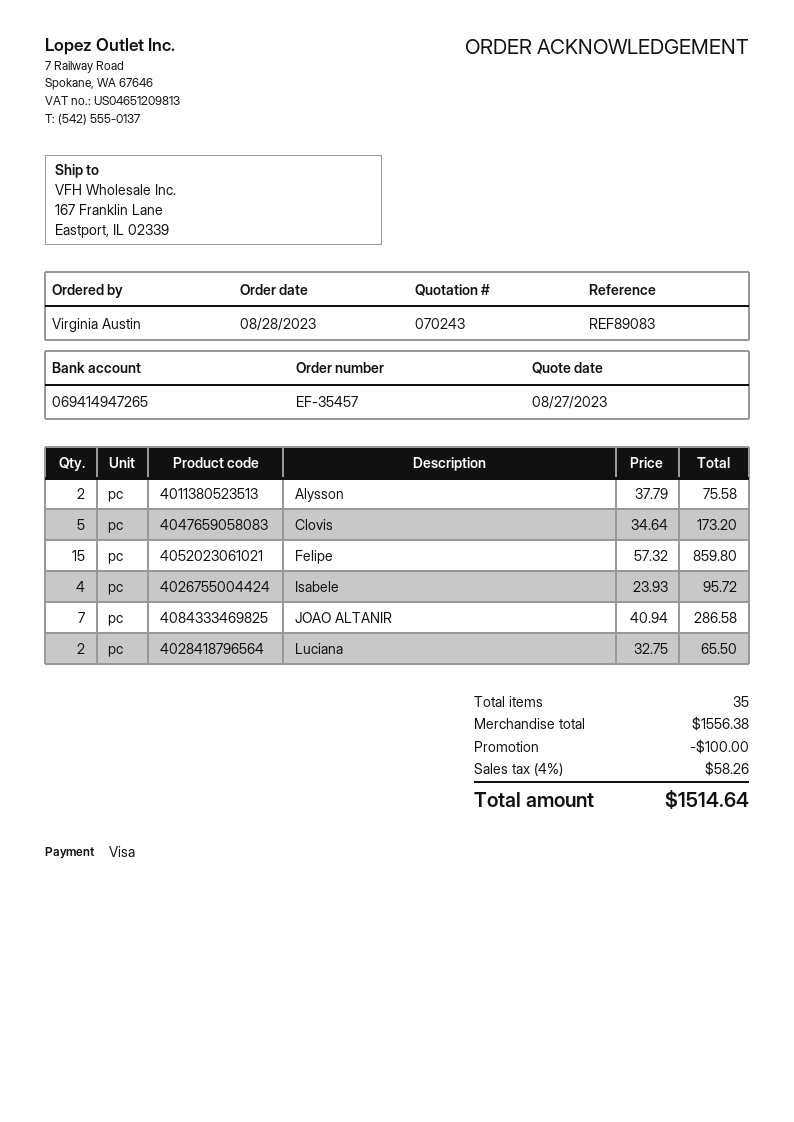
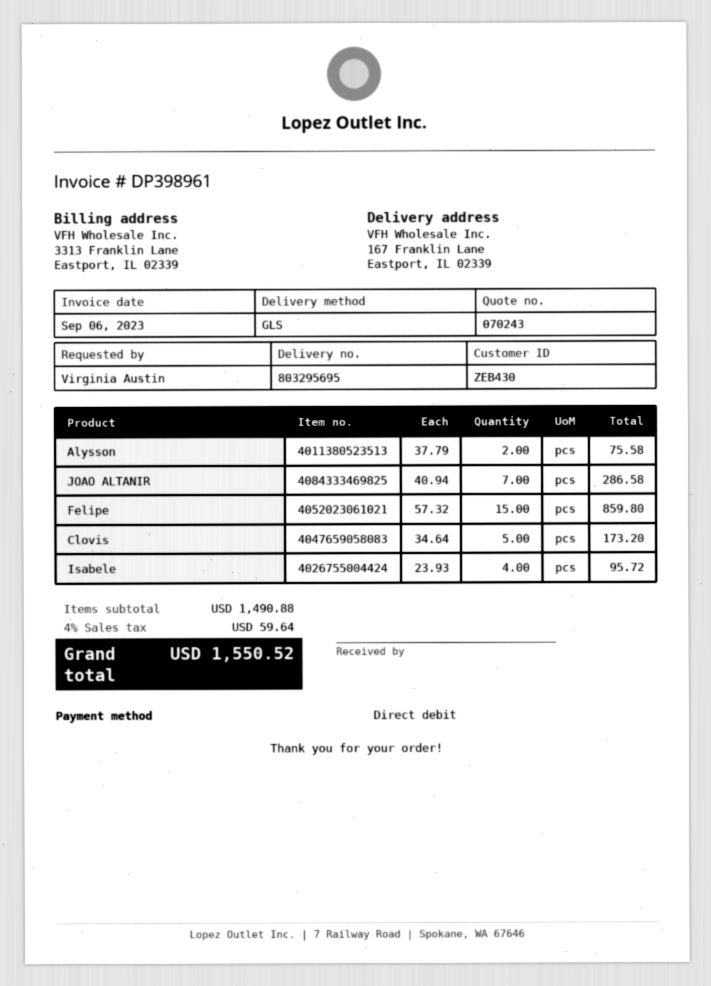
payment method: Visa -> direct debit
Luciana: 2 x 32.75 = 65.50 -> none
subtotal: 1556.38 -> 1490.88
discount: 100.00 -> none
tax: 4% = 58.26 -> 4% = 59.64
total: 1514.64 -> 1550.52

